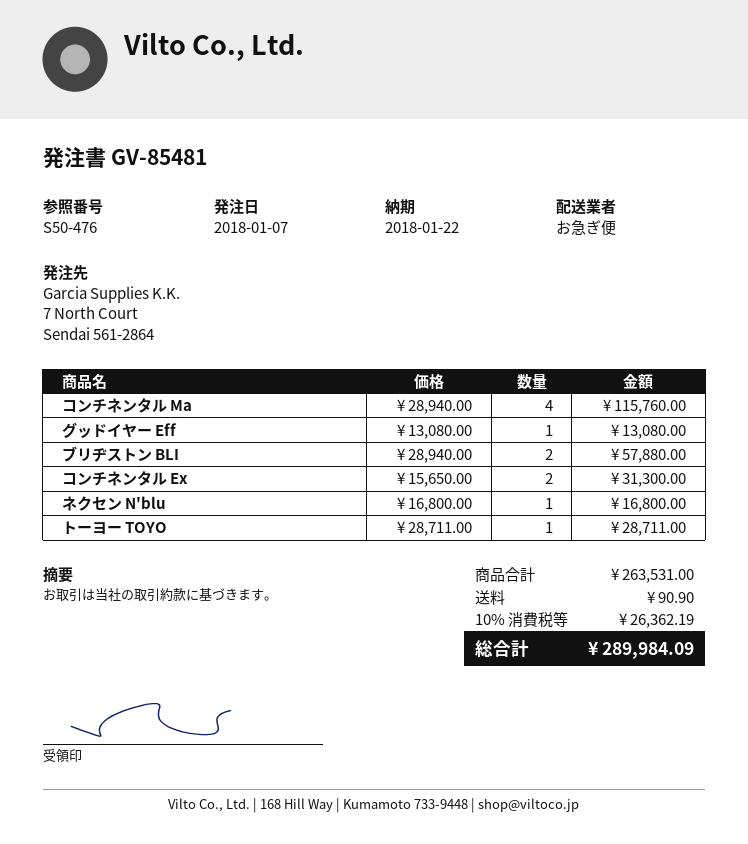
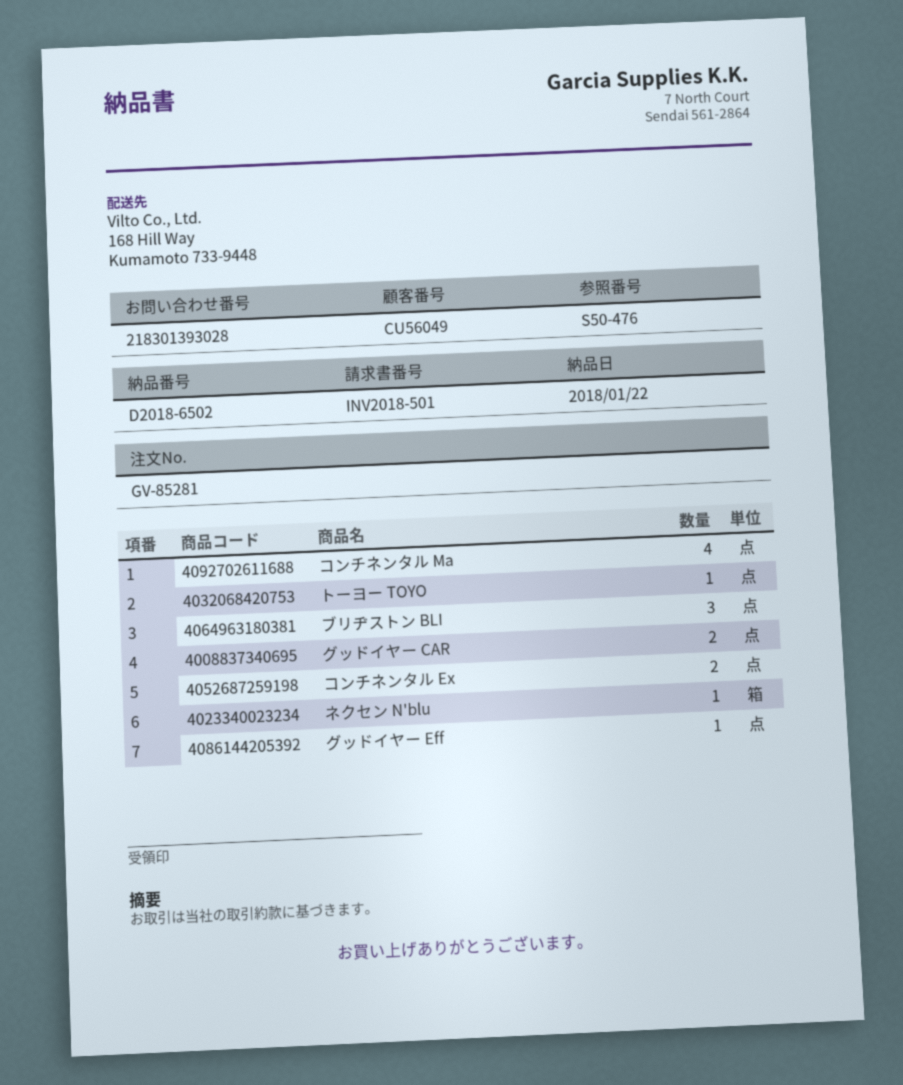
order number: GV-85481 -> GV-85281
ブリヂストン BLI: 2 -> 3
グッドイヤー CAR: none -> 2

